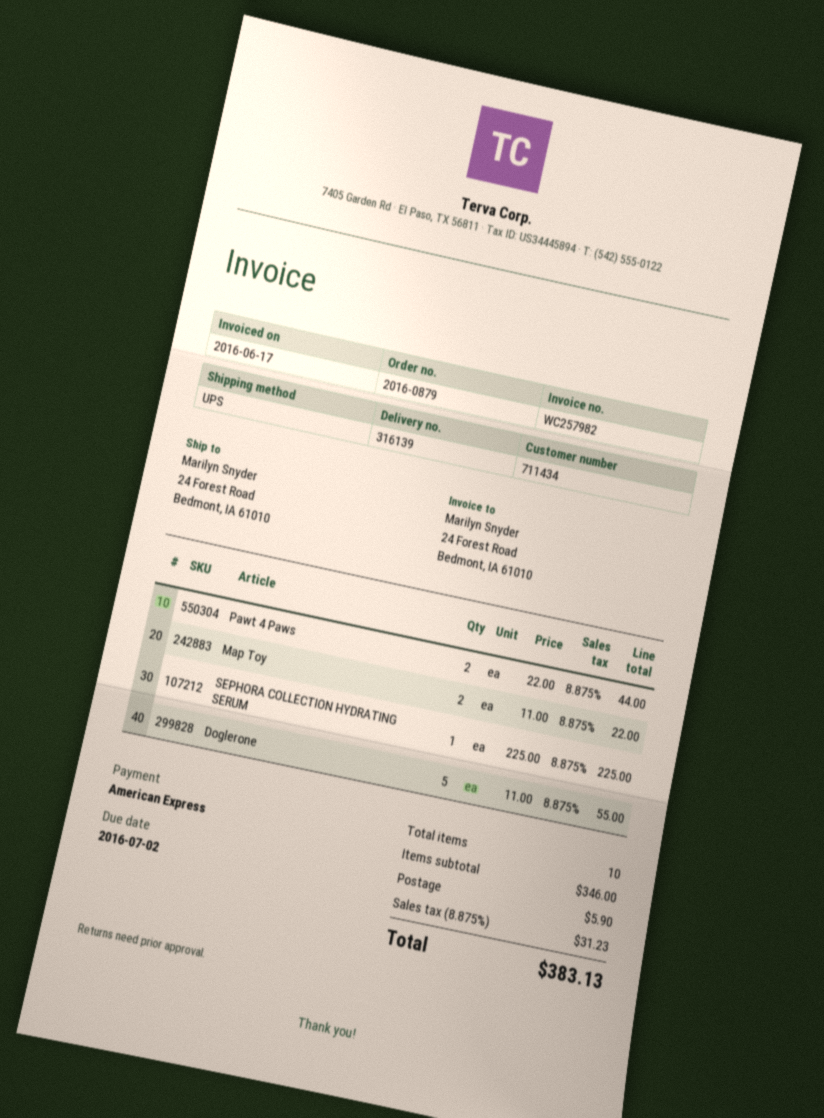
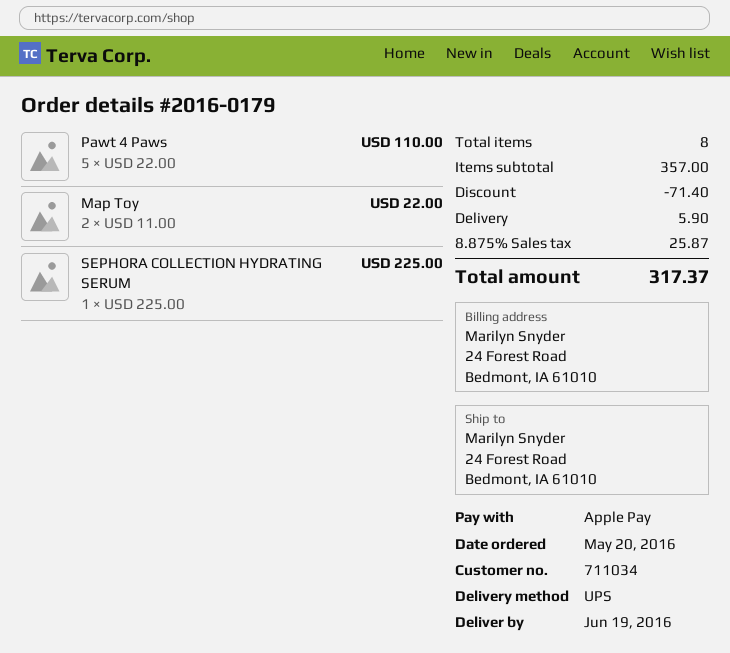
order number: 2016-0879 -> 2016-0179
customer number: 711434 -> 711034
payment method: American Express -> Apple Pay
Pawt 4 Paws: 2 x 22.00 = 44.00 -> 5 x 22.00 = 110.00
Doglerone: 5 x 11.00 = 55.00 -> none
total quantity: 10 -> 8
subtotal: 346.00 -> 357.00
discount: none -> 71.40
tax: 8.875% = 31.23 -> 8.875% = 25.87
total: 383.13 -> 317.37

